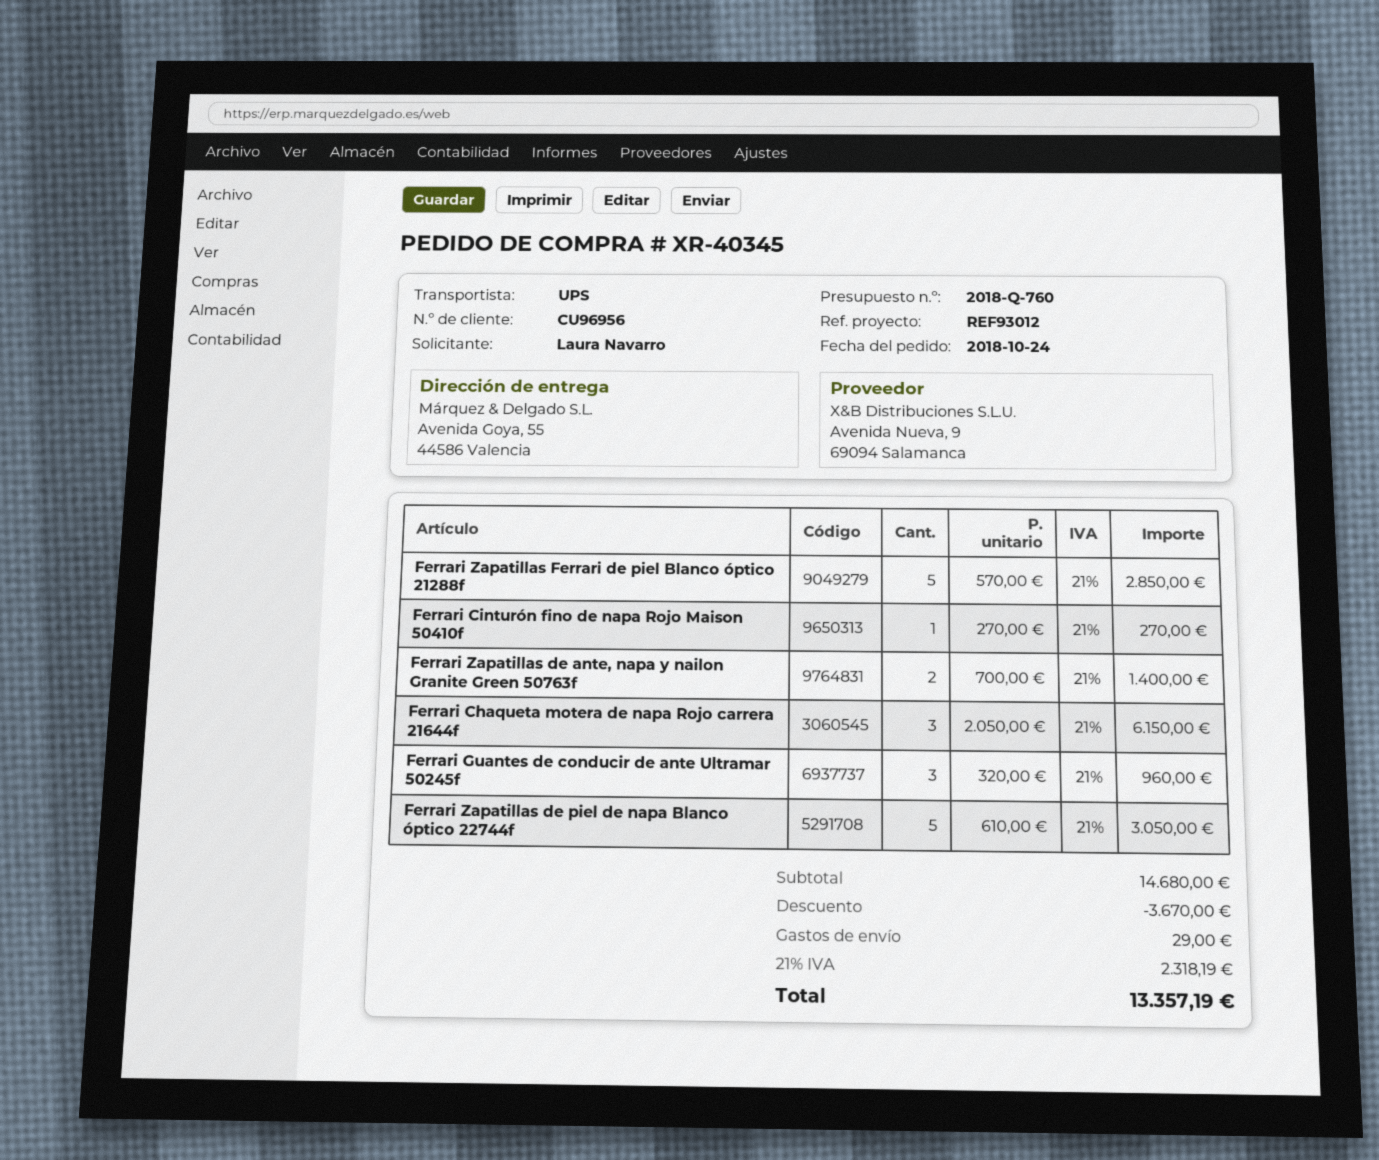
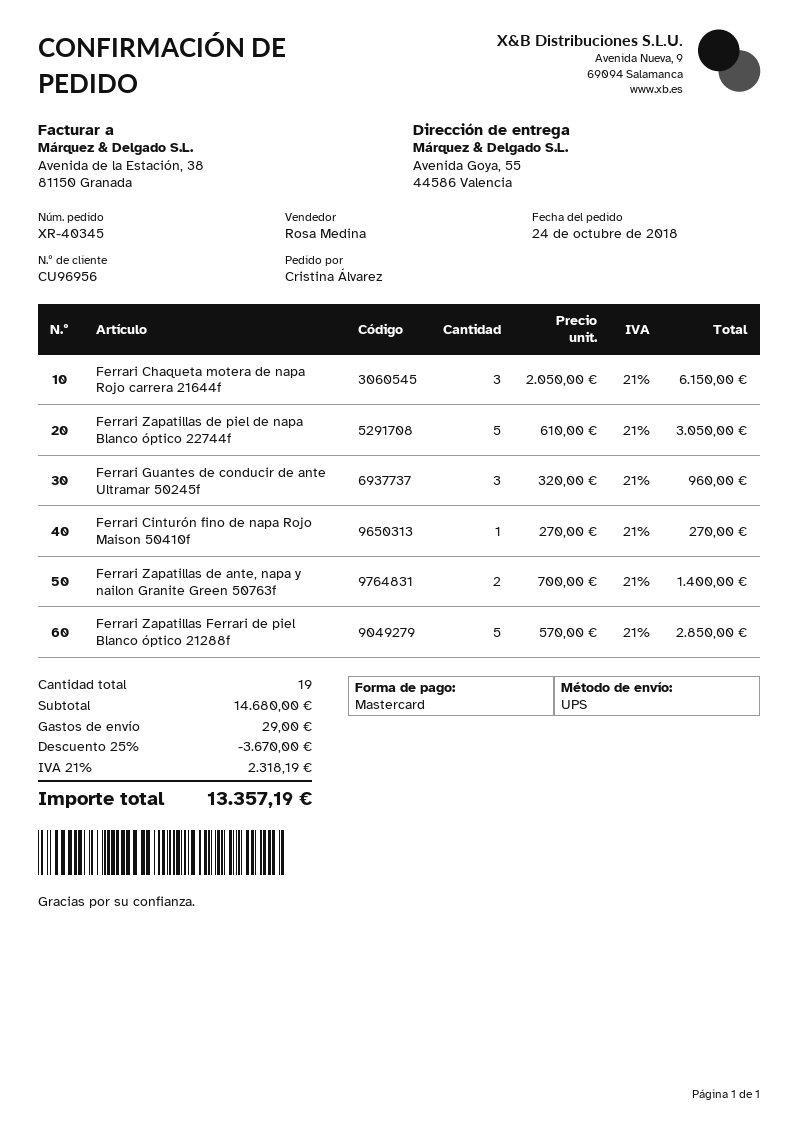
ordered by: Laura Navarro -> Cristina Álvarez

